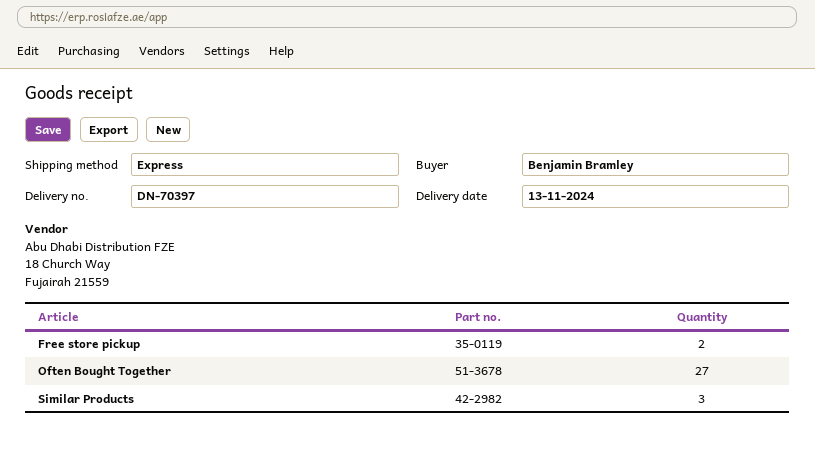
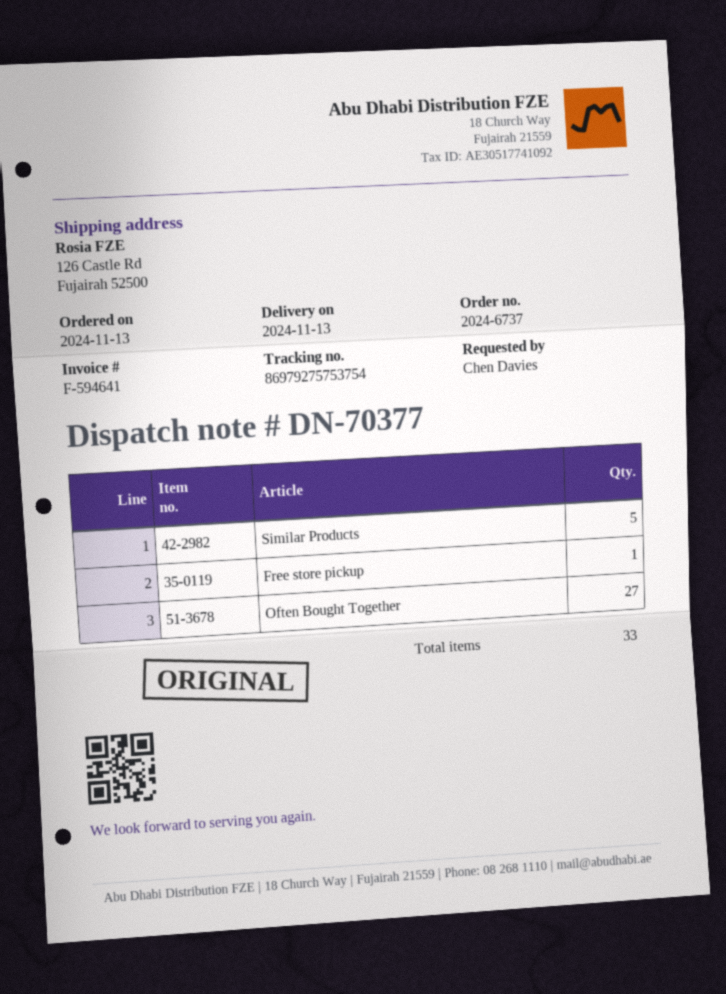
delivery note number: DN-70397 -> DN-70377
ordered by: Benjamin Bramley -> Chen Davies
Free store pickup: 2 -> 1
Similar Products: 3 -> 5

